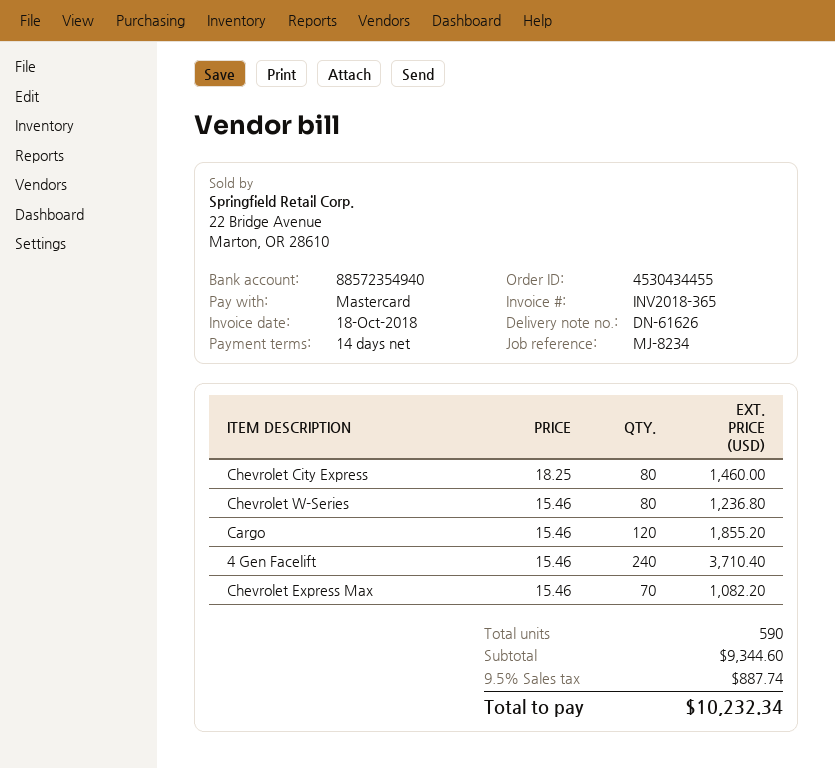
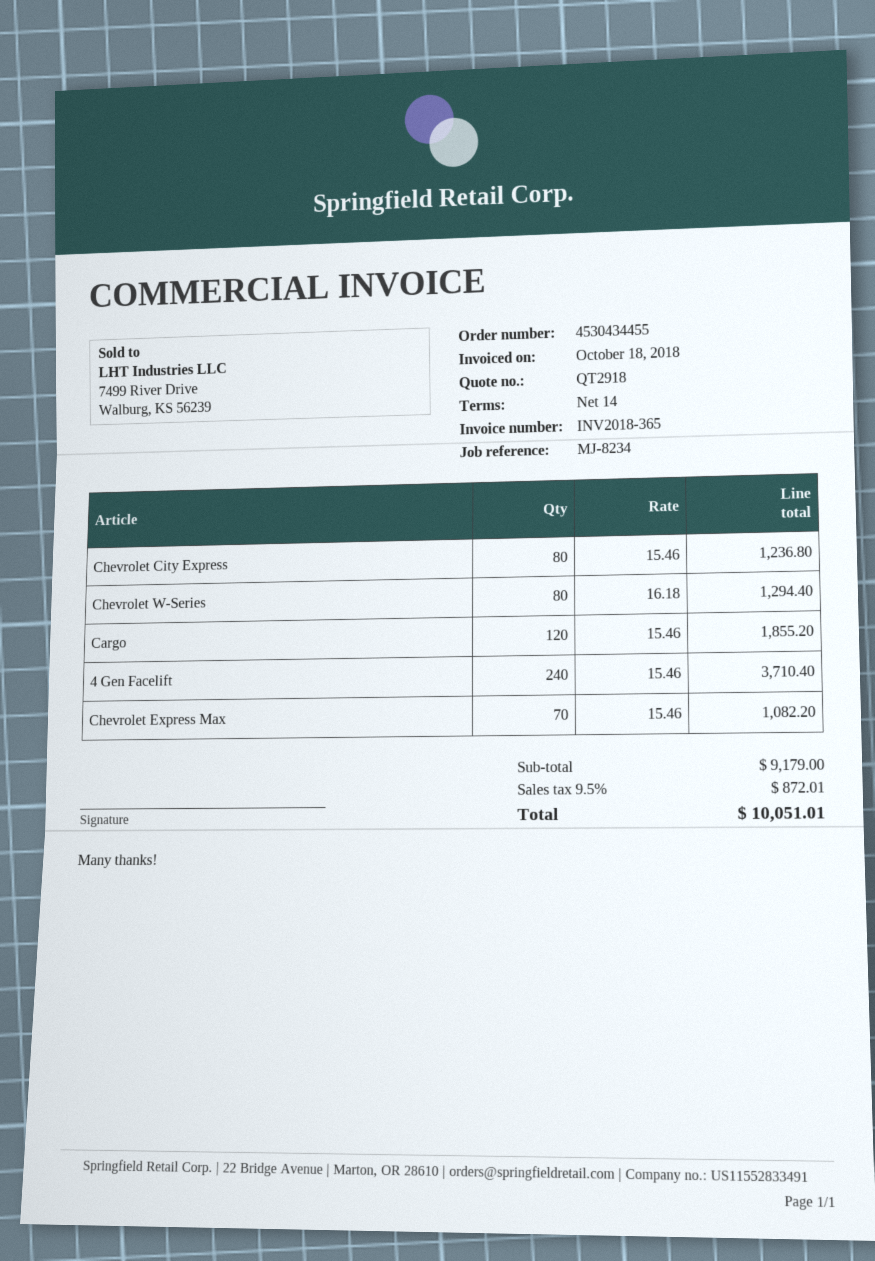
Chevrolet City Express: 80 x 18.25 = 1460.00 -> 80 x 15.46 = 1236.80
Chevrolet W-Series: 80 x 15.46 = 1236.80 -> 80 x 16.18 = 1294.40
subtotal: 9344.60 -> 9179.00
tax: 9.5% = 887.74 -> 9.5% = 872.01
total: 10232.34 -> 10051.01

